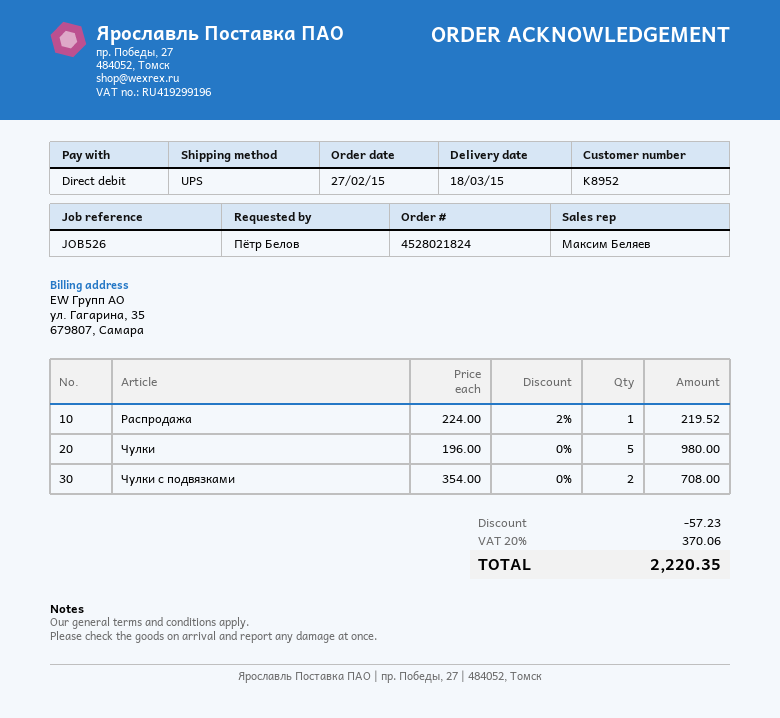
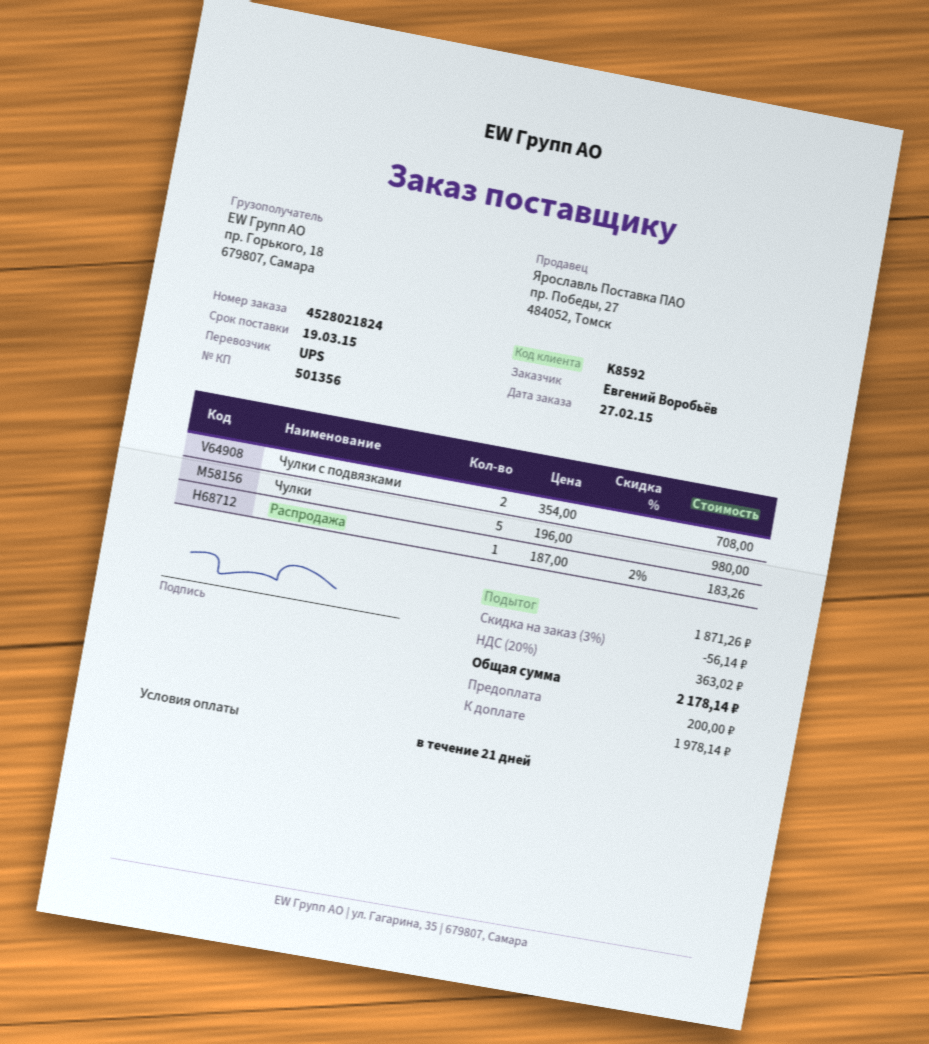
delivery date: 2015-03-18 -> 2015-03-19
customer number: K8952 -> K8592
ordered by: Пётр Белов -> Евгений Воробьёв
Распродажа: 1 x 224.00 - 2% = 219.52 -> 1 x 187.00 - 2% = 183.26
discount: 57.23 -> 56.14
tax: 20% = 370.06 -> 20% = 363.02
total: 2220.35 -> 2178.14

